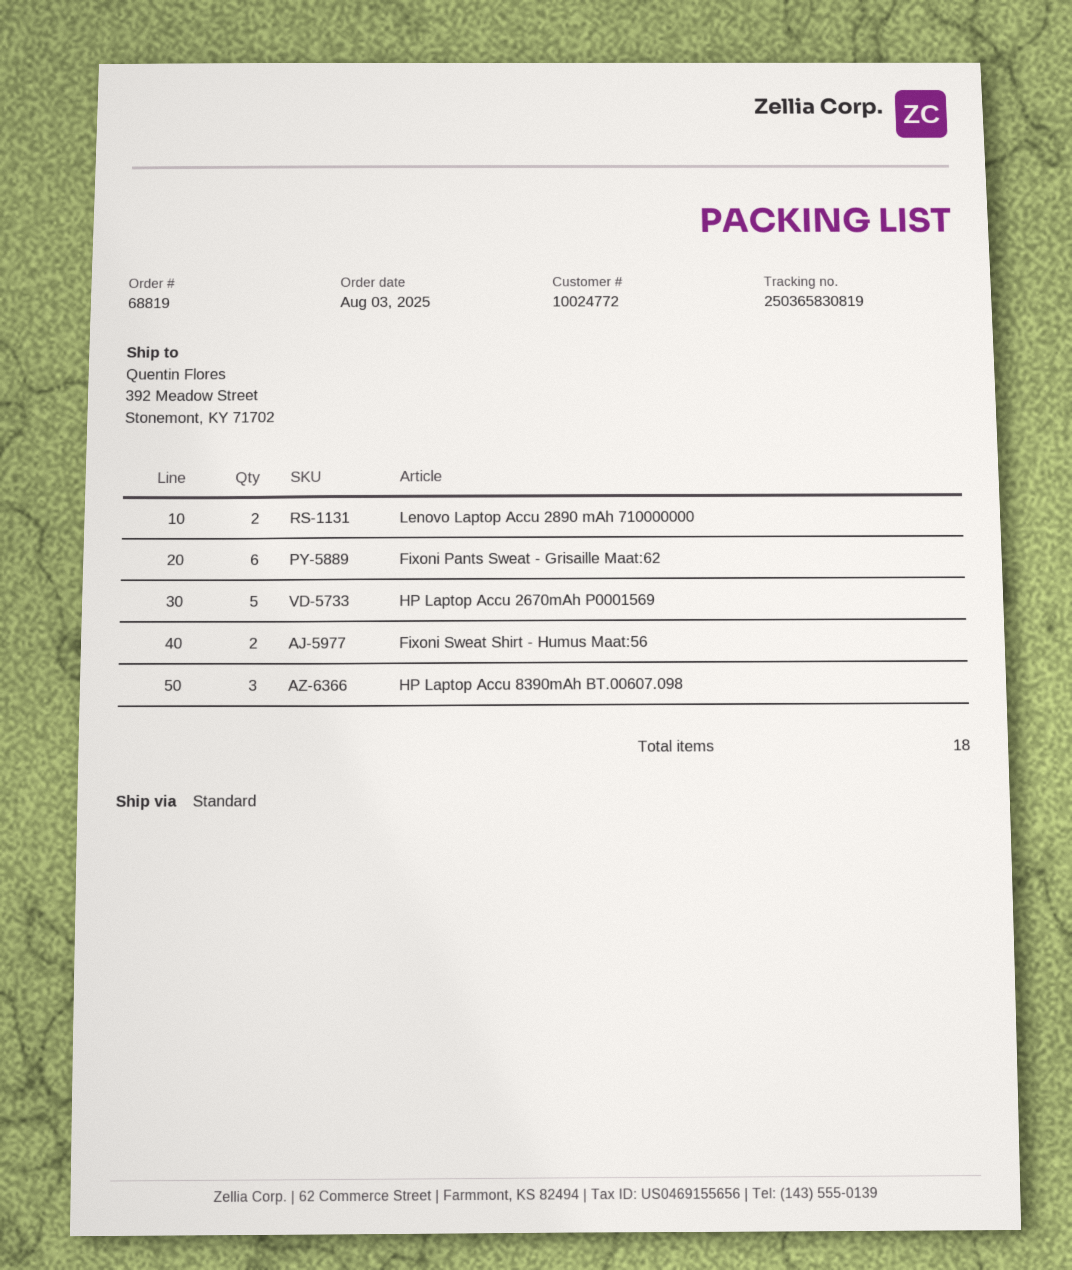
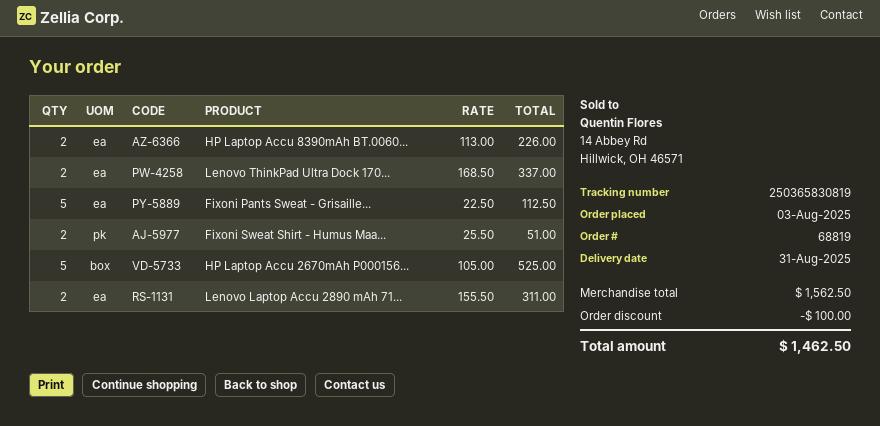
Fixoni Pants Sweat - Grisaille Maat:62: 6 -> 5
HP Laptop Accu 8390mAh BT.00607.098: 3 -> 2
Lenovo ThinkPad Ultra Dock 170...: none -> 2

